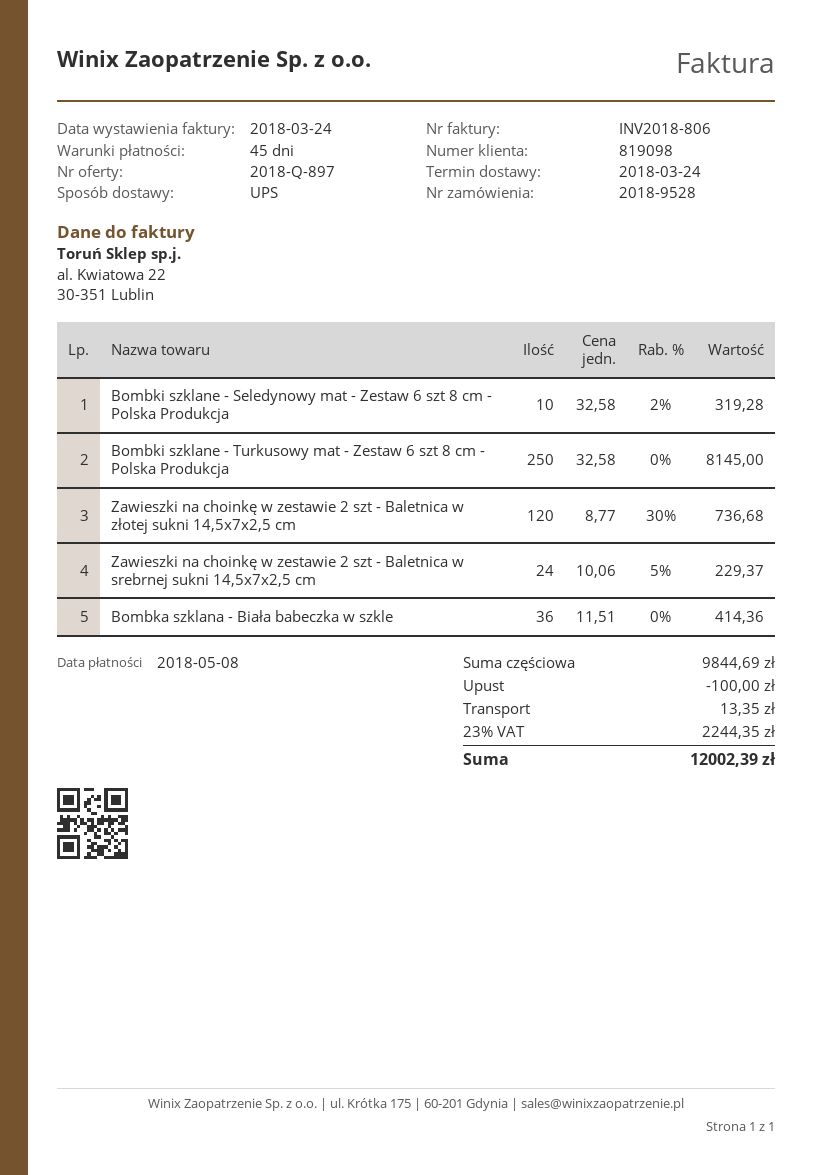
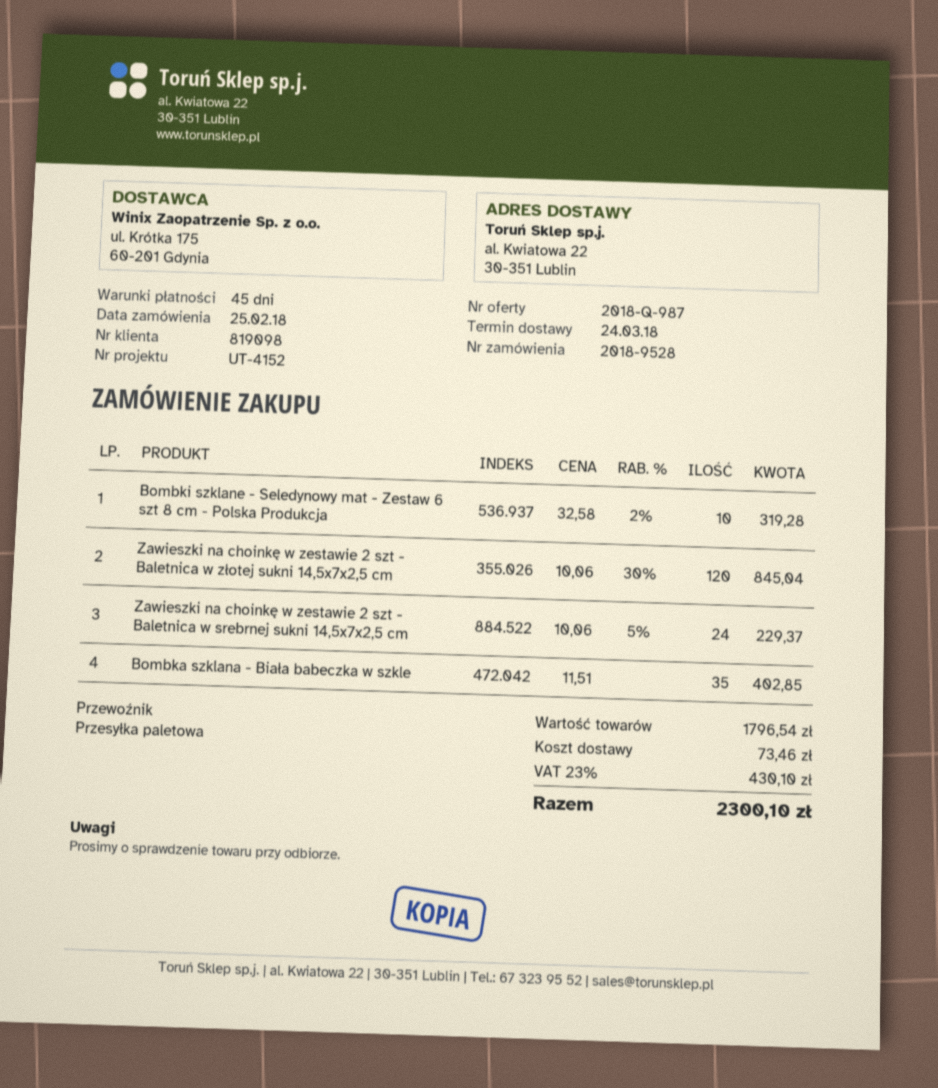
quote number: 2018-Q-897 -> 2018-Q-987
shipping method: UPS -> pallet freight
Bombki szklane - Turkusowy mat - Zestaw 6 szt 8 cm - Polska Produkcja: 250 x 32.58 = 8145.00 -> none
Zawieszki na choinkę w zestawie 2 szt - Baletnica w złotej sukni 14,5x7x2,5 cm: 120 x 8.77 - 30% = 736.68 -> 120 x 10.06 - 30% = 845.04
Bombka szklana - Biała babeczka w szkle: 36 x 11.51 = 414.36 -> 35 x 11.51 = 402.85
subtotal: 9844.69 -> 1796.54
discount: 100.00 -> none
shipping: 13.35 -> 73.46
tax: 23% = 2244.35 -> 23% = 430.10
total: 12002.39 -> 2300.10

